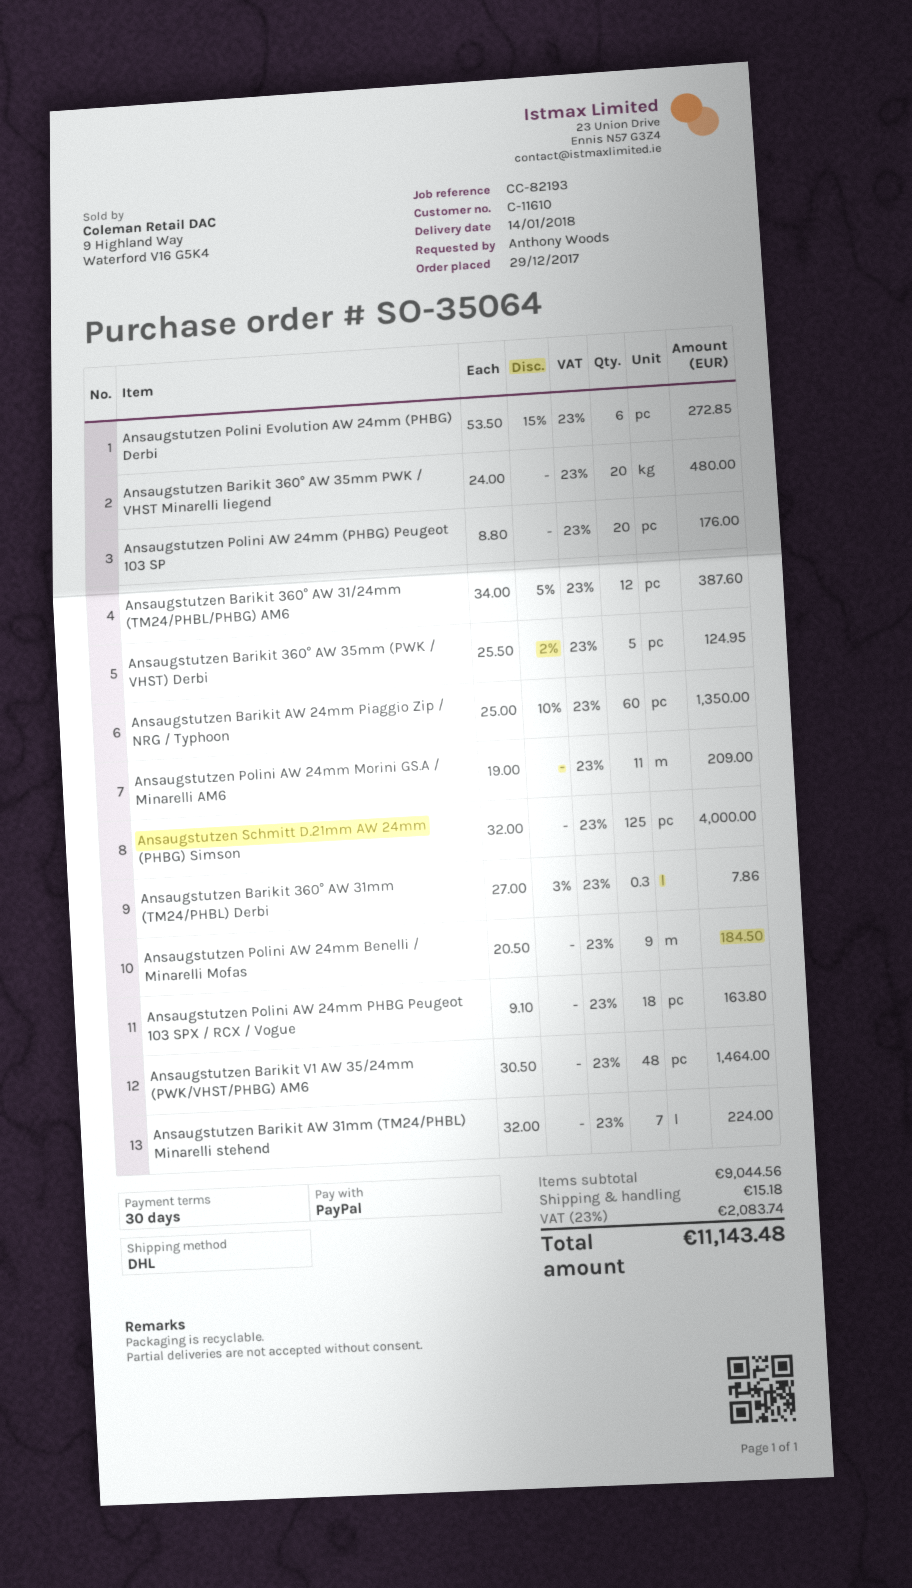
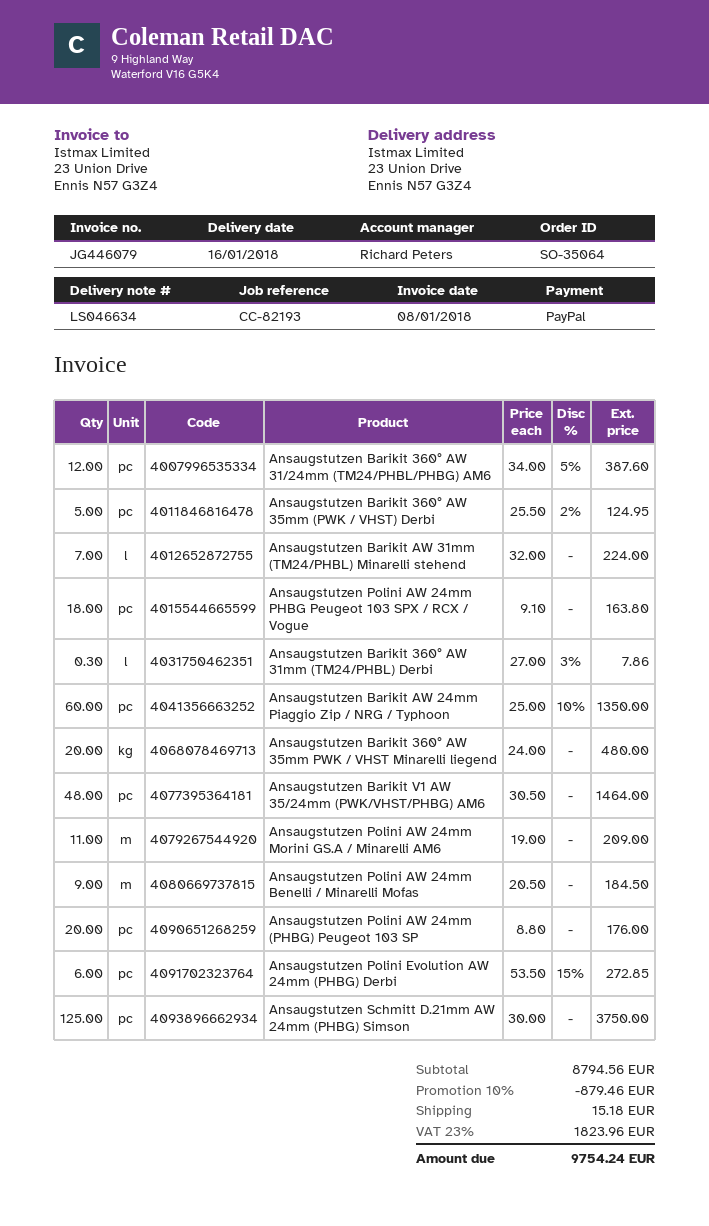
delivery date: 2018-01-14 -> 2018-01-16
Ansaugstutzen Schmitt D.21mm AW 24mm (PHBG) Simson: 125 x 32.00 = 4000.00 -> 125 x 30.00 = 3750.00
subtotal: 9044.56 -> 8794.56
discount: none -> 10% = 879.46
tax: 23% = 2083.74 -> 23% = 1823.96
total: 11143.48 -> 9754.24

